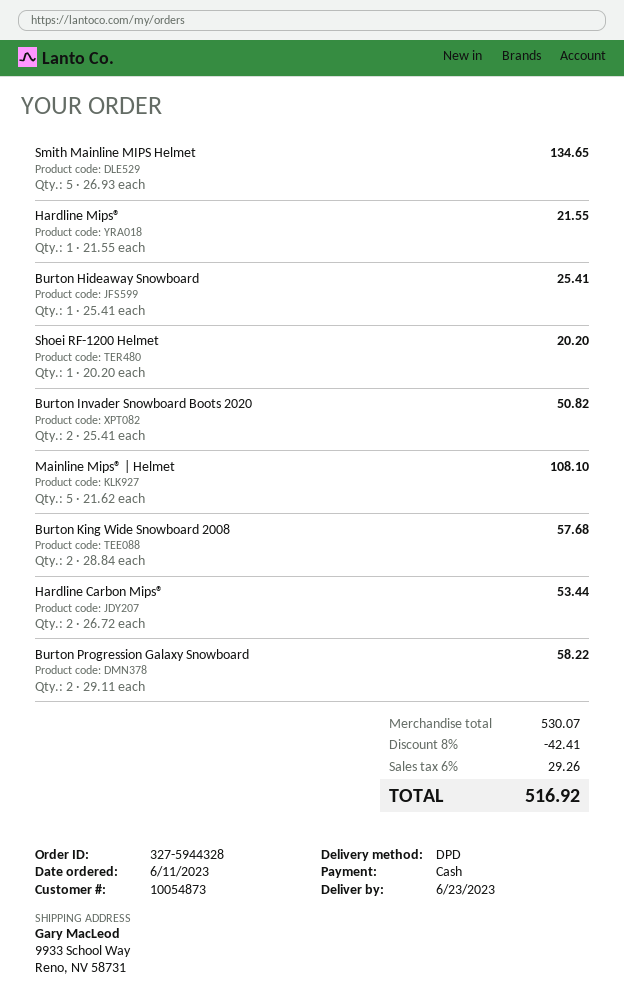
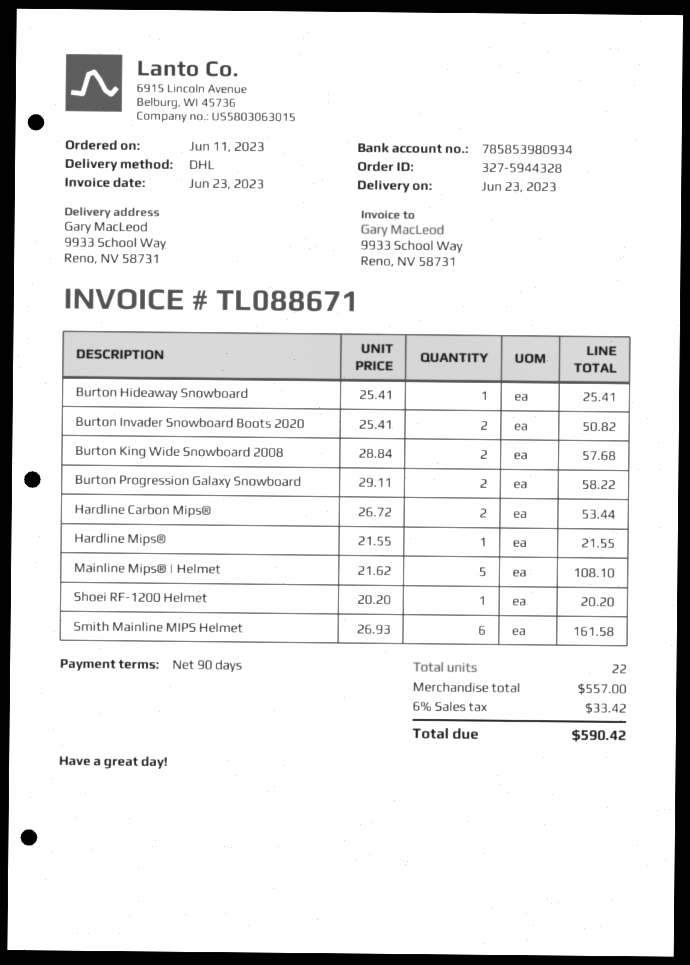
shipping method: DPD -> DHL
Smith Mainline MIPS Helmet: 5 x 26.93 = 134.65 -> 6 x 26.93 = 161.58
subtotal: 530.07 -> 557.00
discount: 8% = 42.41 -> none
tax: 6% = 29.26 -> 6% = 33.42
total: 516.92 -> 590.42

